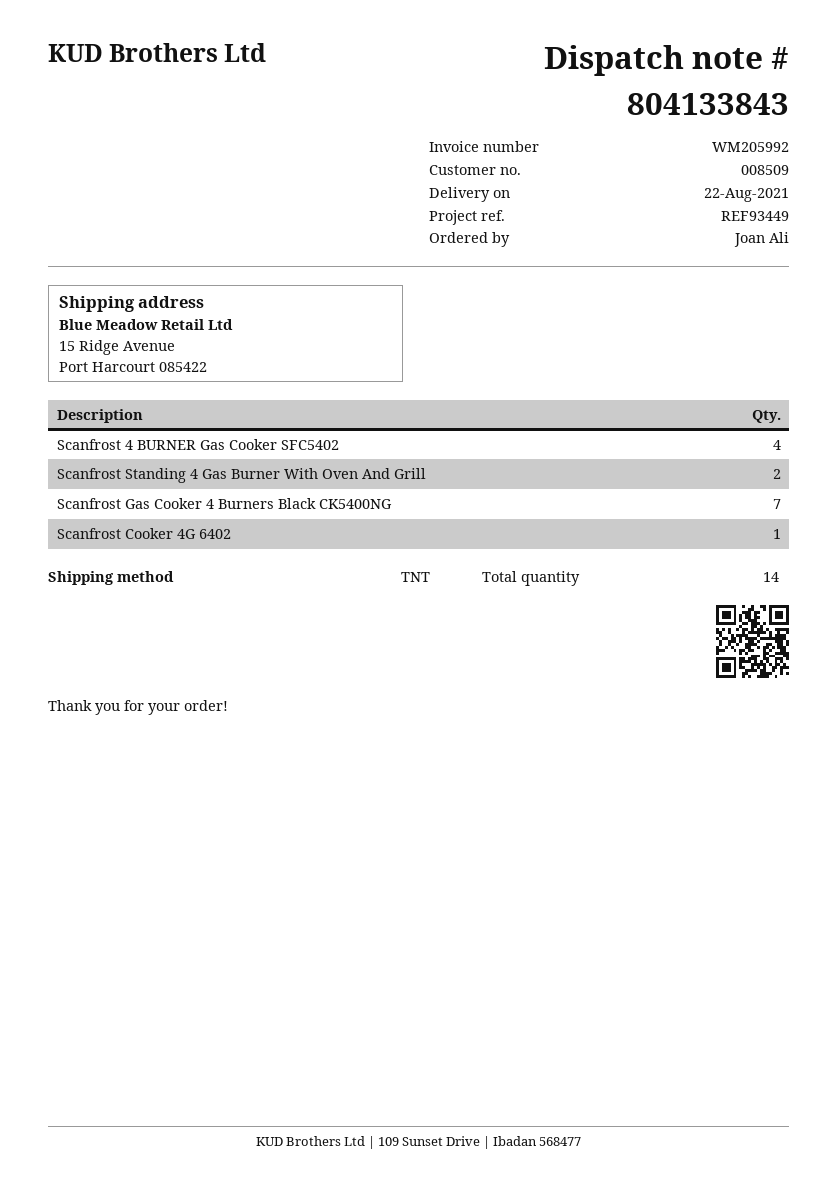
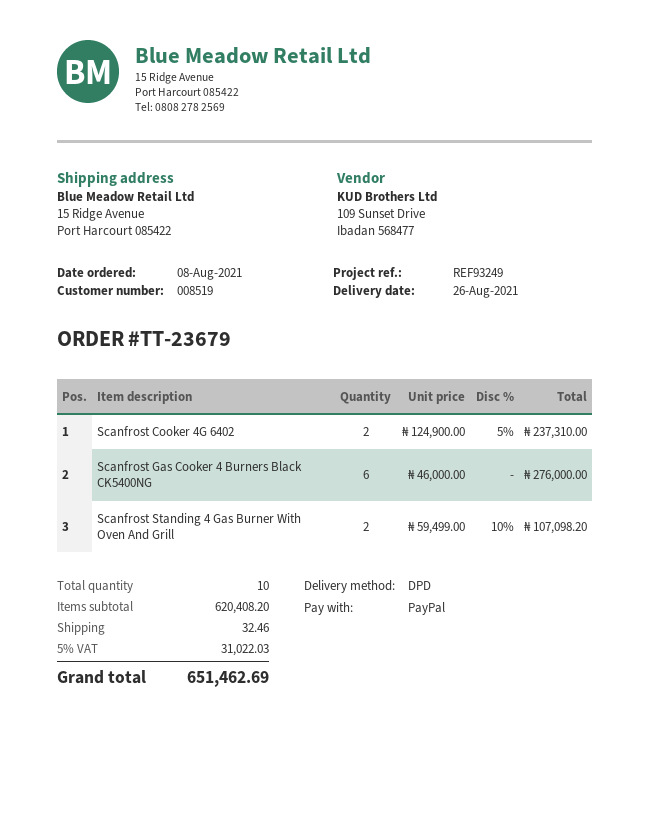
delivery date: 2021-08-22 -> 2021-08-26
customer number: 008509 -> 008519
reference: REF93449 -> REF93249
shipping method: TNT -> DPD
Scanfrost 4 BURNER Gas Cooker SFC5402: 4 -> none
Scanfrost Gas Cooker 4 Burners Black CK5400NG: 7 -> 6
Scanfrost Cooker 4G 6402: 1 -> 2
total quantity: 14 -> 10

